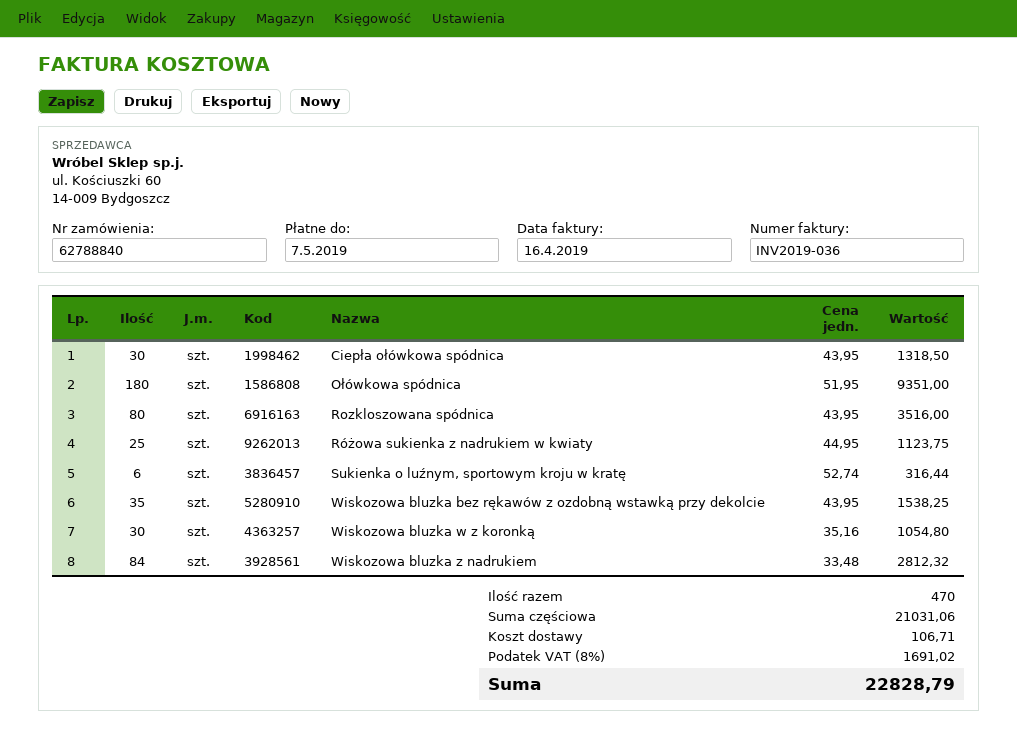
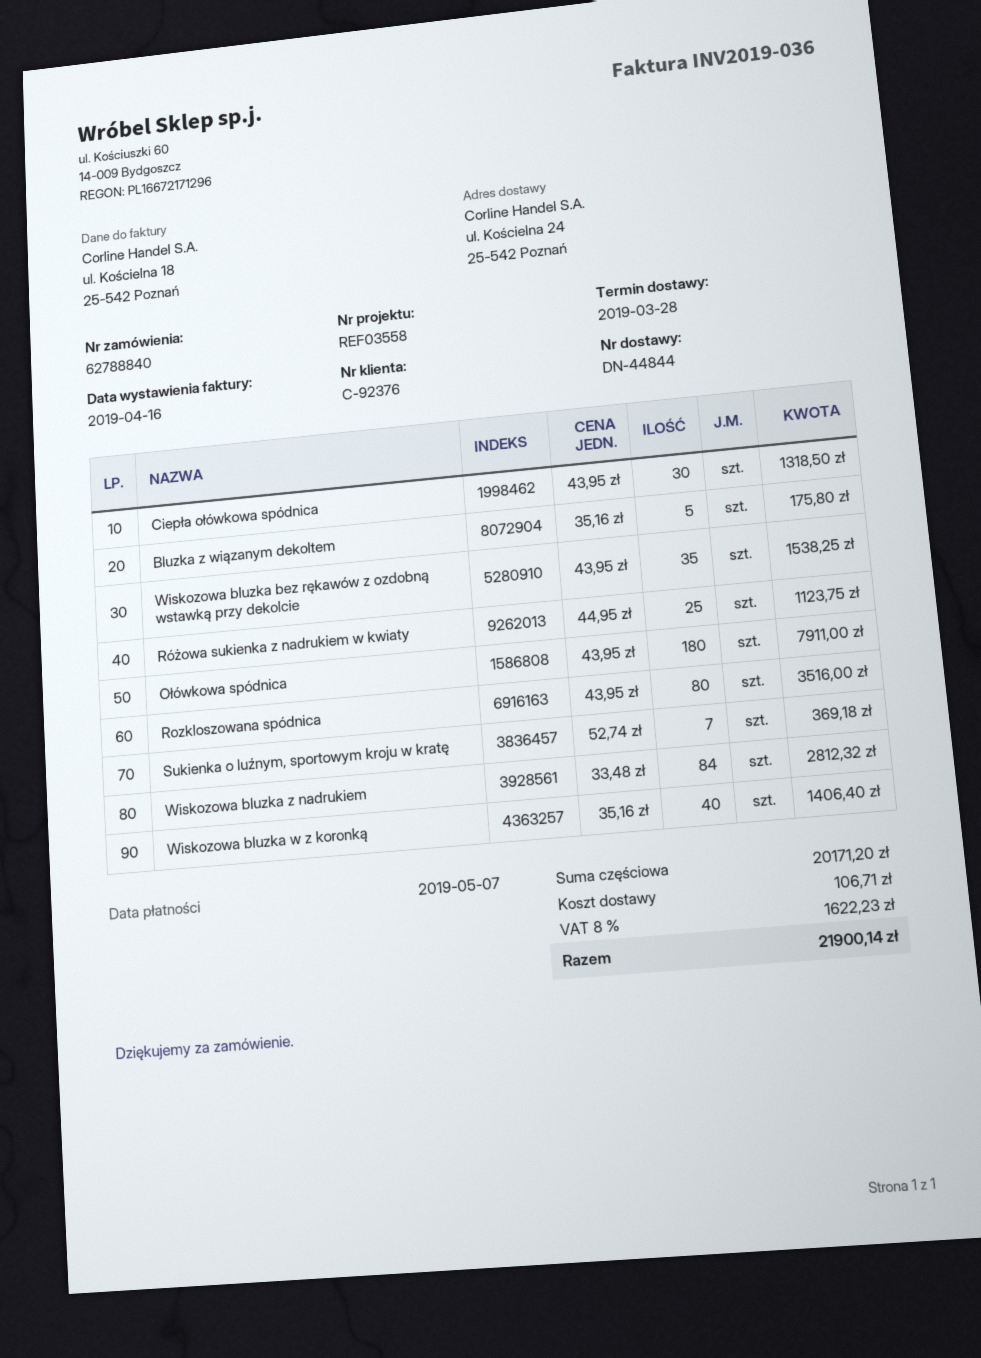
Ołówkowa spódnica: 180 x 51.95 = 9351.00 -> 180 x 43.95 = 7911.00
Sukienka o luźnym, sportowym kroju w kratę: 6 x 52.74 = 316.44 -> 7 x 52.74 = 369.18
Wiskozowa bluzka w z koronką: 30 x 35.16 = 1054.80 -> 40 x 35.16 = 1406.40
Bluzka z wiązanym dekoltem: none -> 5 x 35.16 = 175.80
subtotal: 21031.06 -> 20171.20
tax: 8% = 1691.02 -> 8% = 1622.23
total: 22828.79 -> 21900.14

